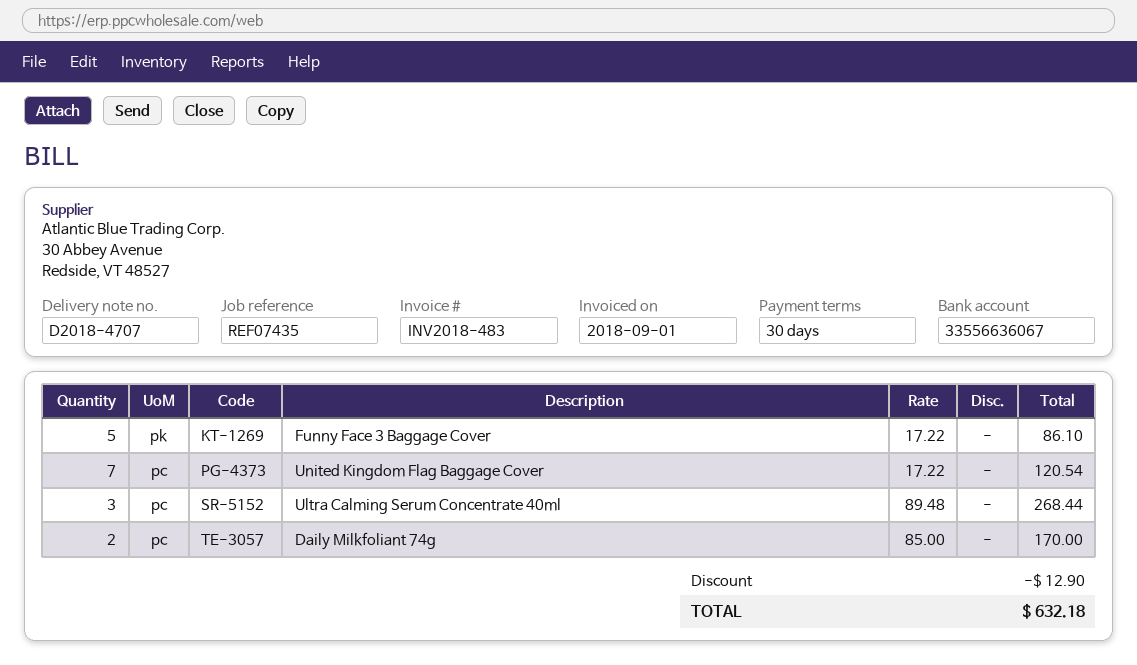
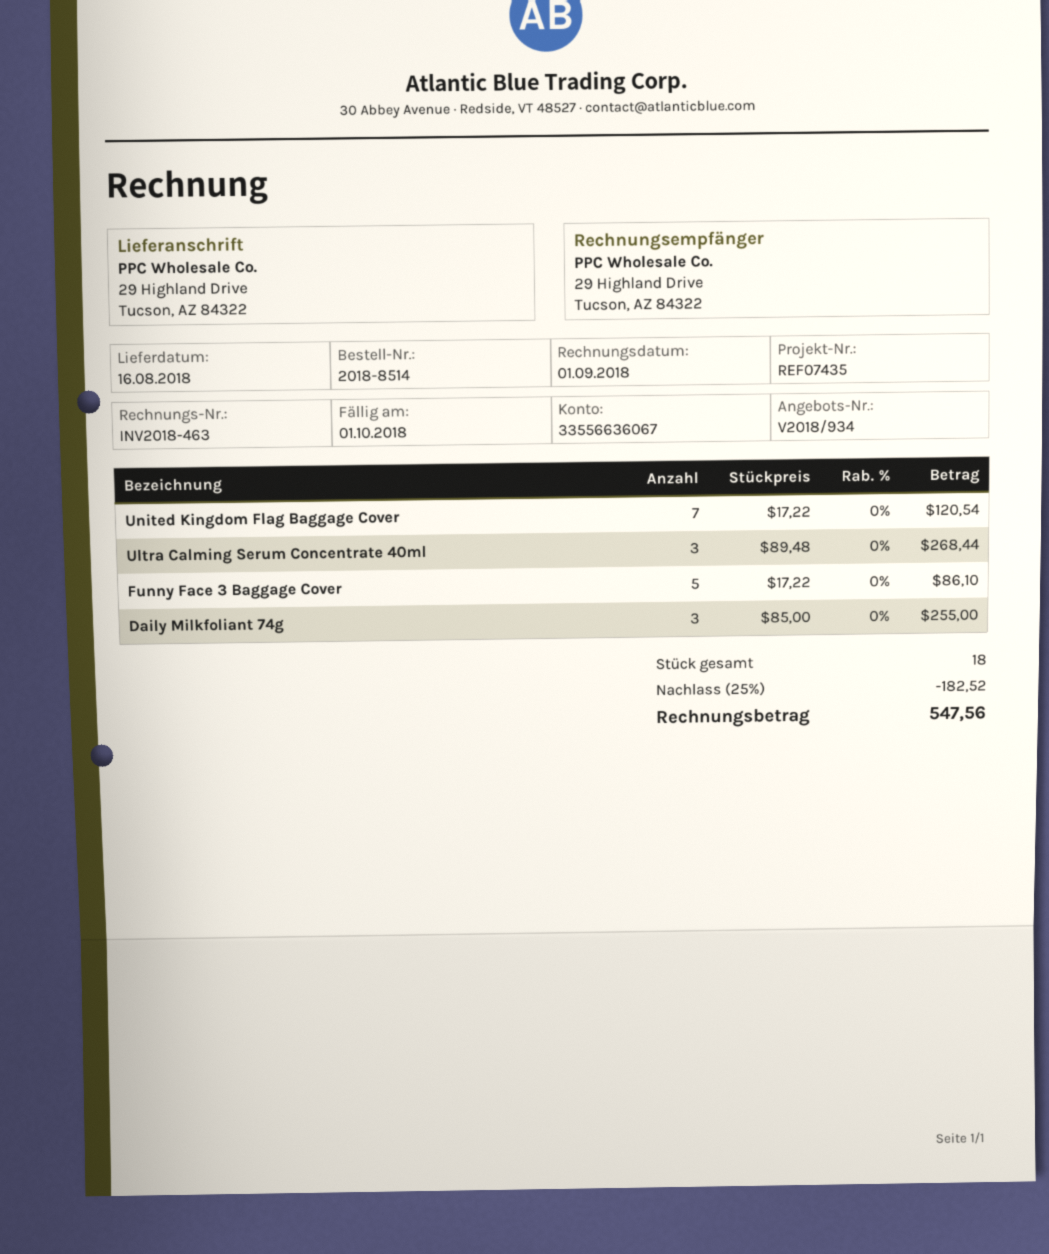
invoice number: INV2018-483 -> INV2018-463
Daily Milkfoliant 74g: 2 x 85.00 = 170.00 -> 3 x 85.00 = 255.00
discount: 12.90 -> 182.52
total: 632.18 -> 547.56

